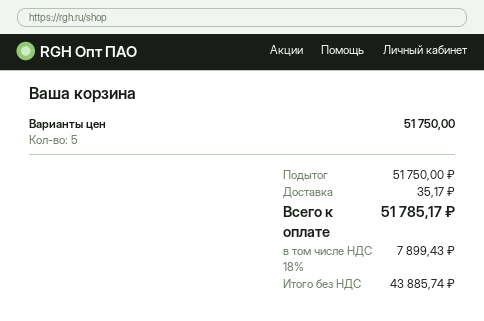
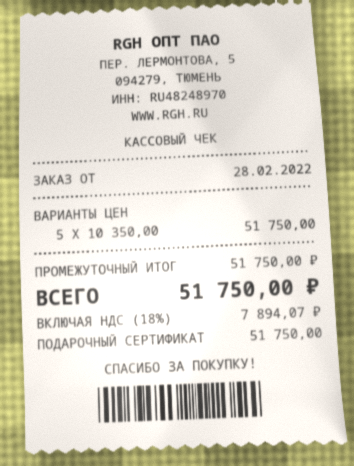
shipping: 35.17 -> none
tax: 18% = 7899.43 -> 18% = 7894.07
total: 51785.17 -> 51750.00

